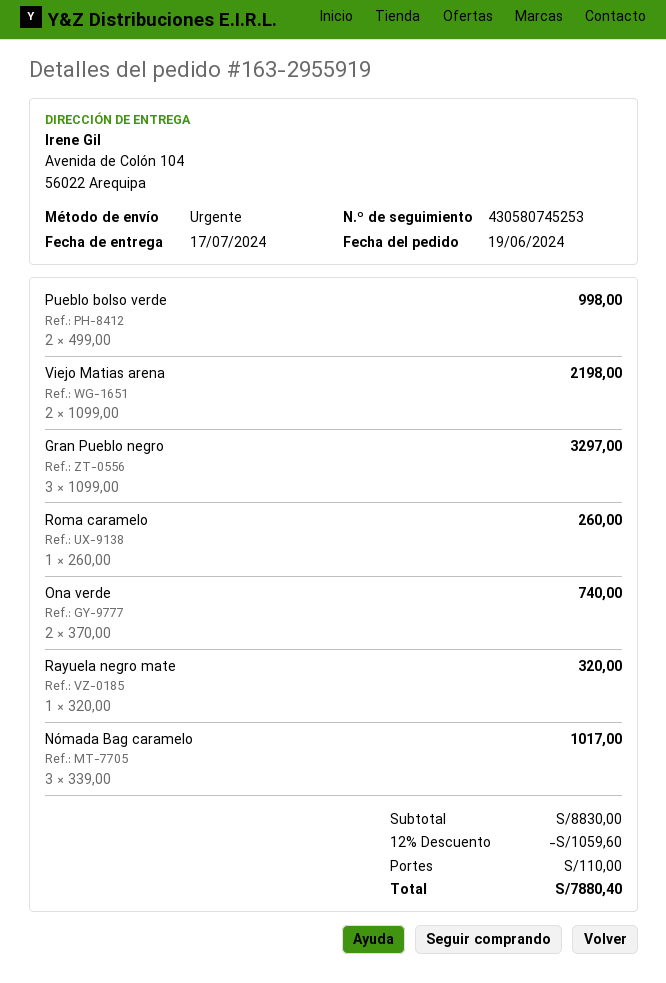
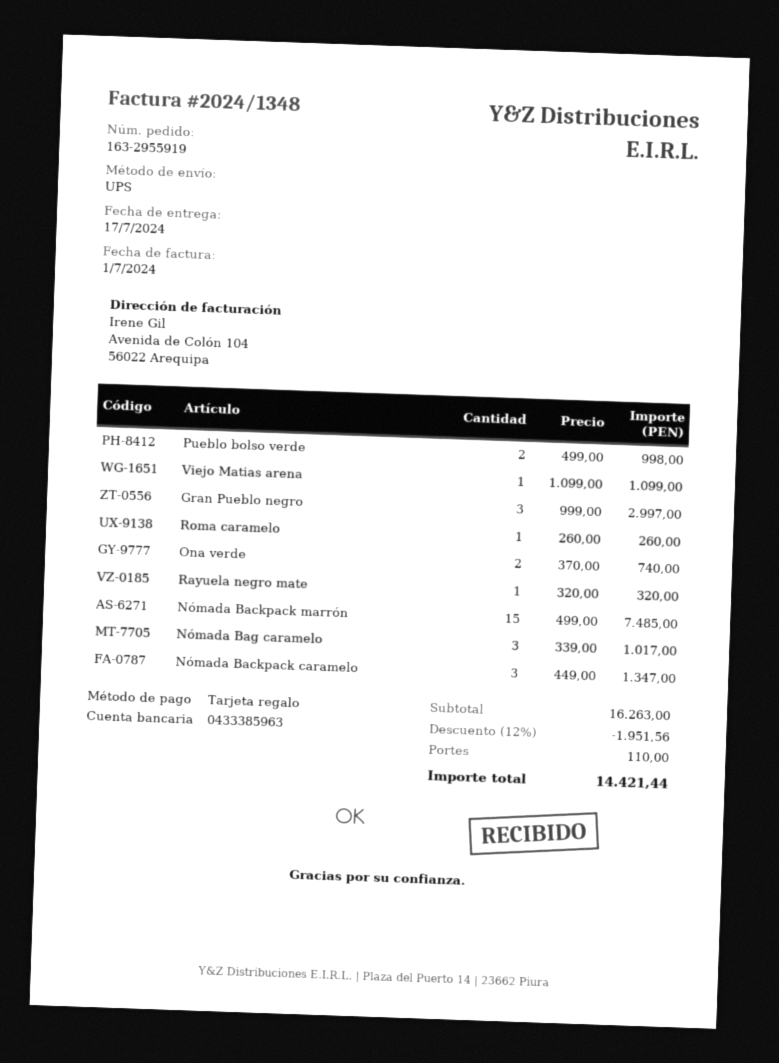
shipping method: express -> UPS
Viejo Matias arena: 2 x 1099.00 = 2198.00 -> 1 x 1099.00 = 1099.00
Gran Pueblo negro: 3 x 1099.00 = 3297.00 -> 3 x 999.00 = 2997.00
Nómada Backpack marrón: none -> 15 x 499.00 = 7485.00
Nómada Backpack caramelo: none -> 3 x 449.00 = 1347.00
subtotal: 8830.00 -> 16263.00
discount: 12% = 1059.60 -> 12% = 1951.56
total: 7880.40 -> 14421.44

